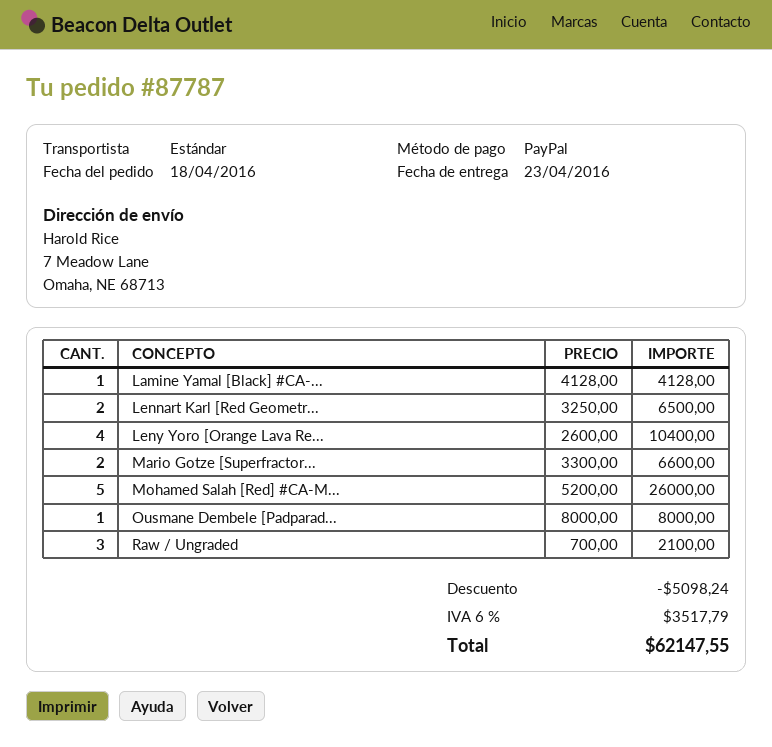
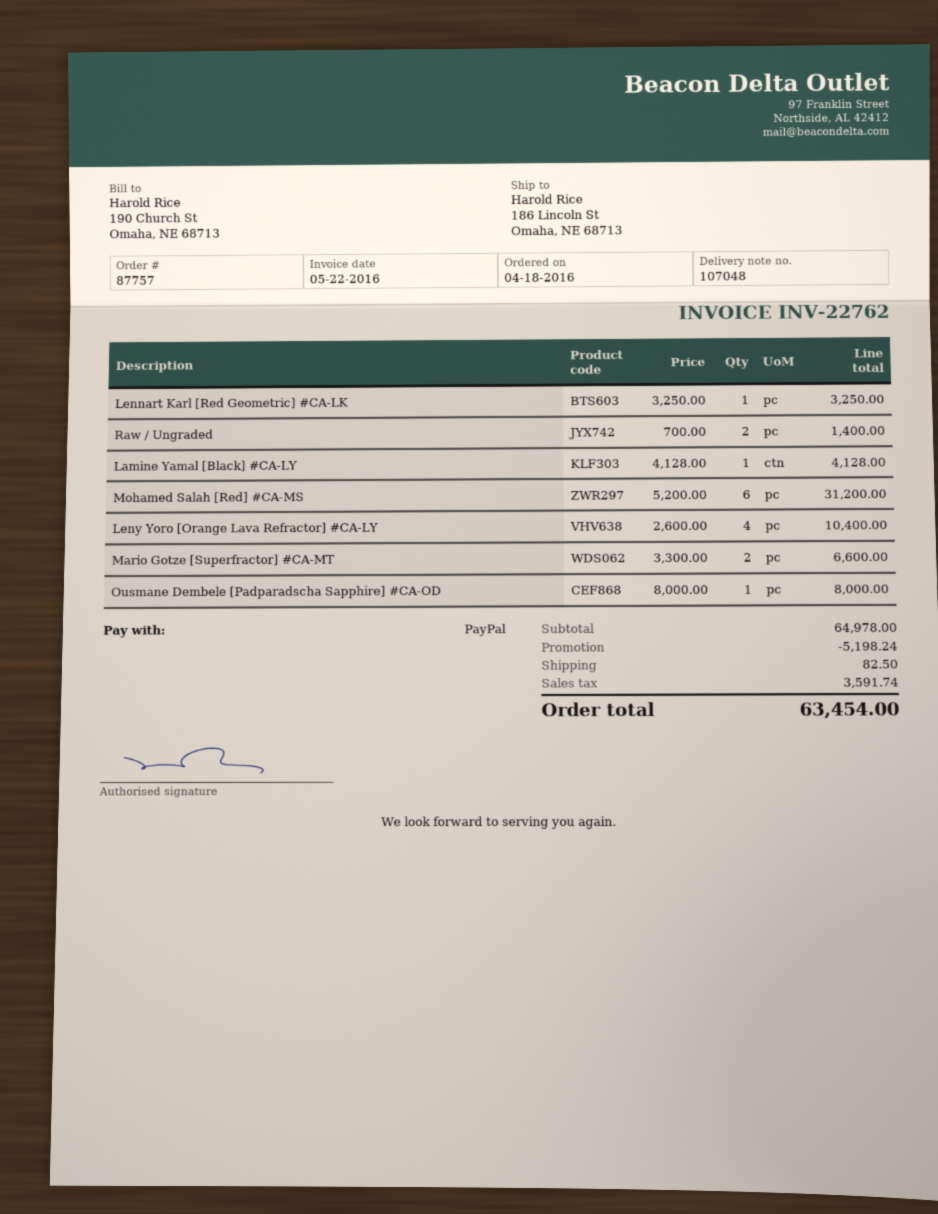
order number: 87787 -> 87757
ship to: 7 Meadow Lane, Omaha, NE 68713 -> 186 Lincoln St, Omaha, NE 68713
Lennart Karl [Red Geometr...: 2 x 3250.00 = 6500.00 -> 1 x 3250.00 = 3250.00
Mohamed Salah [Red] #CA-M...: 5 x 5200.00 = 26000.00 -> 6 x 5200.00 = 31200.00
Raw / Ungraded: 3 x 700.00 = 2100.00 -> 2 x 700.00 = 1400.00
discount: 5098.24 -> 5198.24
shipping: none -> 82.50
tax: 3517.79 -> 3591.74
total: 62147.55 -> 63454.00

